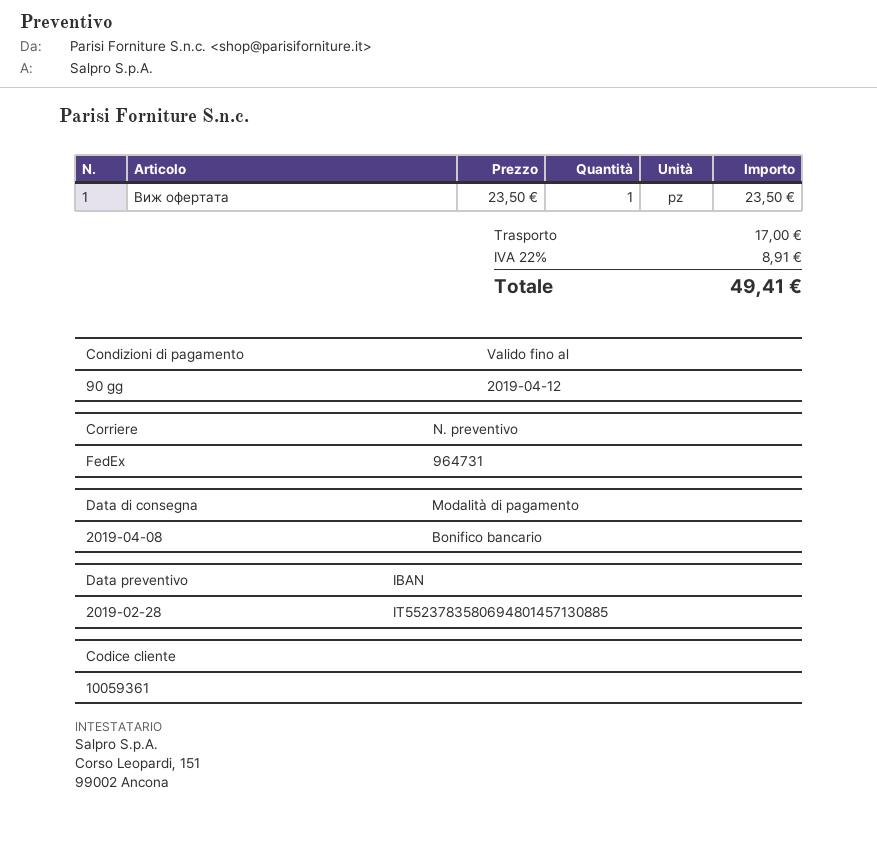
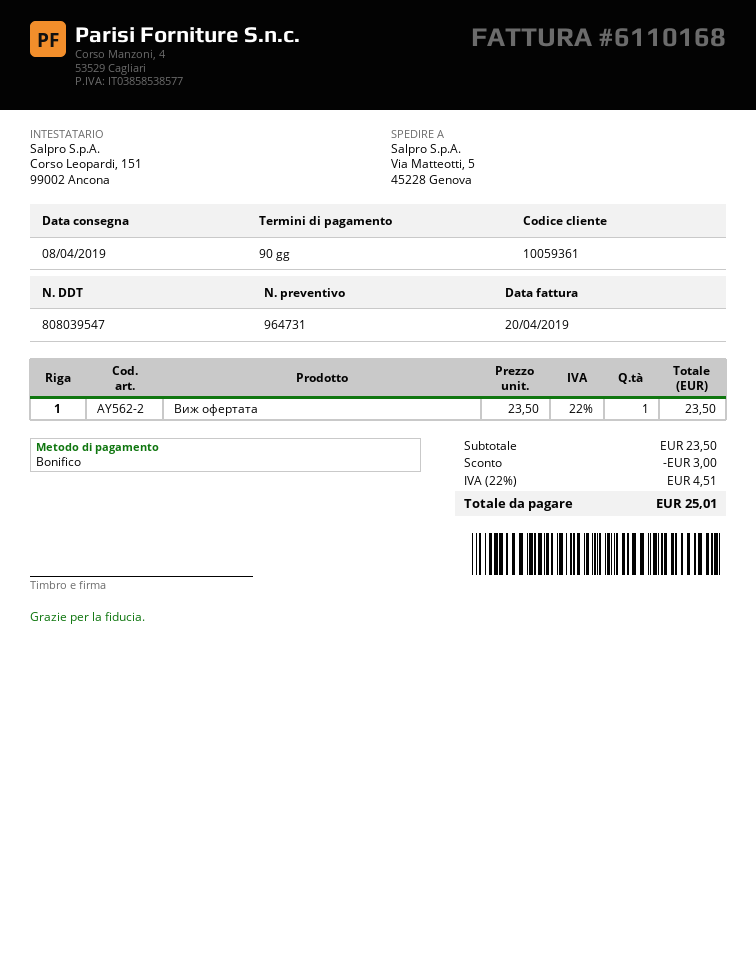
discount: none -> 3.00
shipping: 17.00 -> none
tax: 22% = 8.91 -> 22% = 4.51
total: 49.41 -> 25.01

